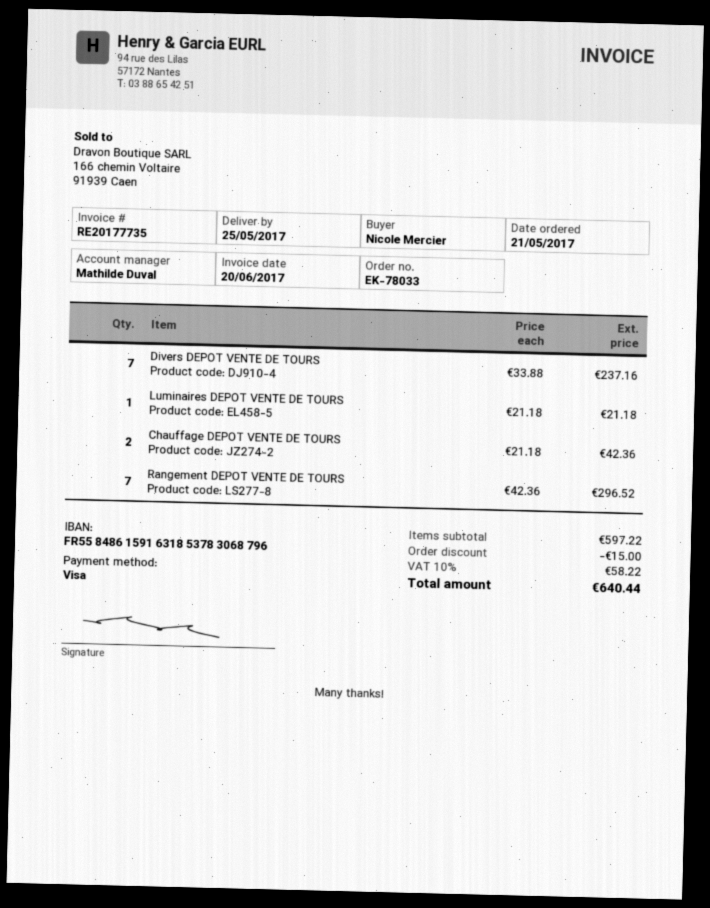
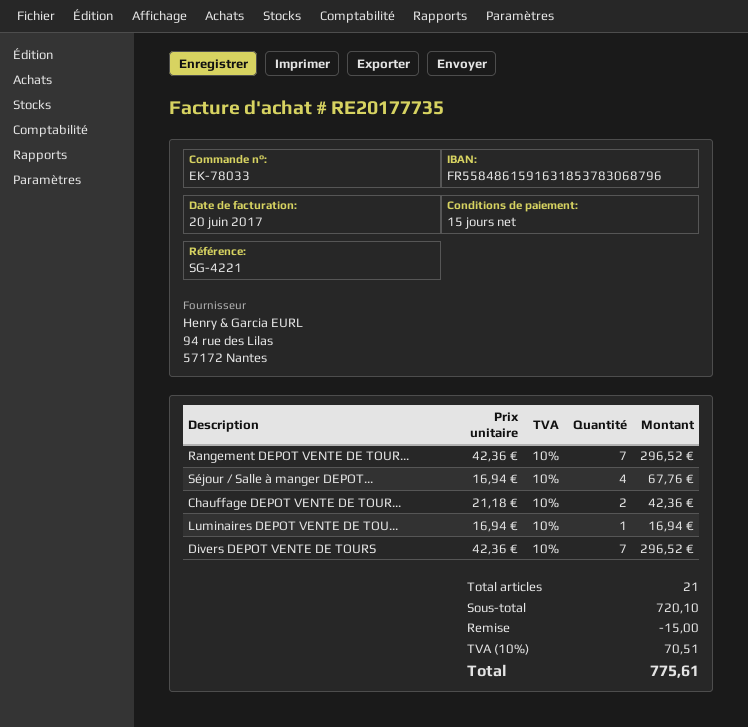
Divers DEPOT VENTE DE TOURS: 7 x 33.88 = 237.16 -> 7 x 42.36 = 296.52
Luminaires DEPOT VENTE DE TOURS: 1 x 21.18 = 21.18 -> 1 x 16.94 = 16.94
Séjour / Salle à manger DEPOT...: none -> 4 x 16.94 = 67.76
subtotal: 597.22 -> 720.10
tax: 10% = 58.22 -> 10% = 70.51
total: 640.44 -> 775.61

